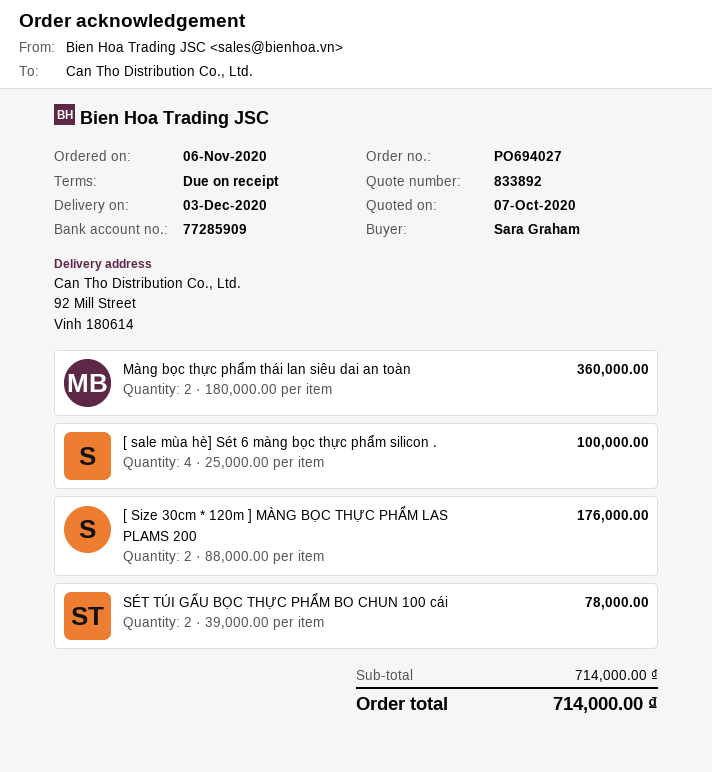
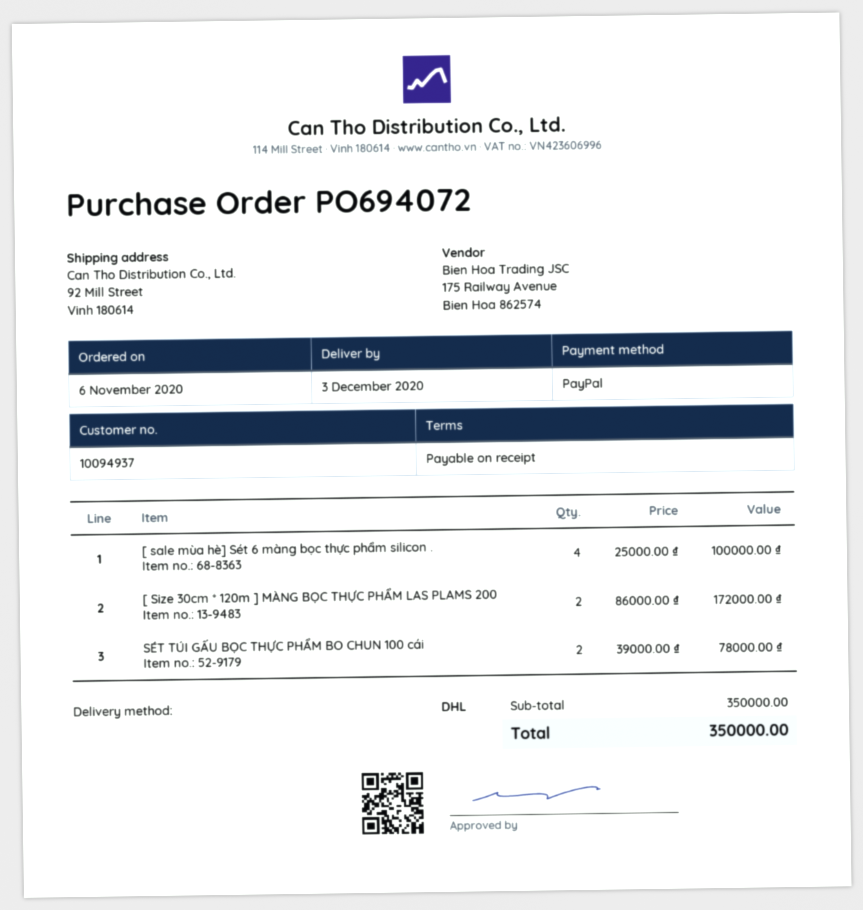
order number: PO694027 -> PO694072
Màng bọc thực phẩm thái lan siêu dai an toàn: 2 x 180000.00 = 360000.00 -> none
[ Size 30cm * 120m ] MÀNG BỌC THỰC PHẨM LAS PLAMS 200: 2 x 88000.00 = 176000.00 -> 2 x 86000.00 = 172000.00
subtotal: 714000.00 -> 350000.00
total: 714000.00 -> 350000.00

